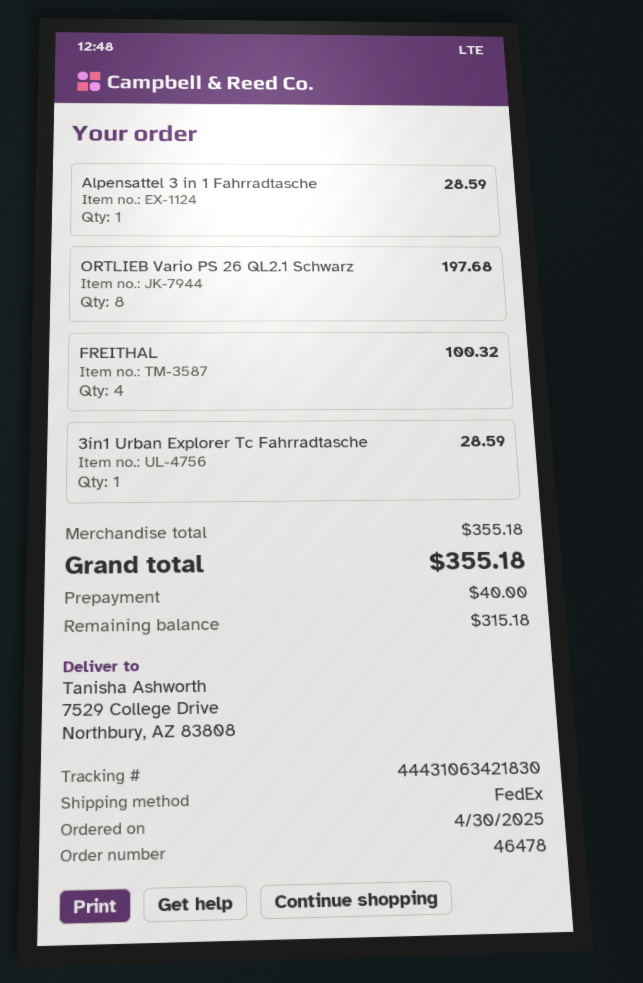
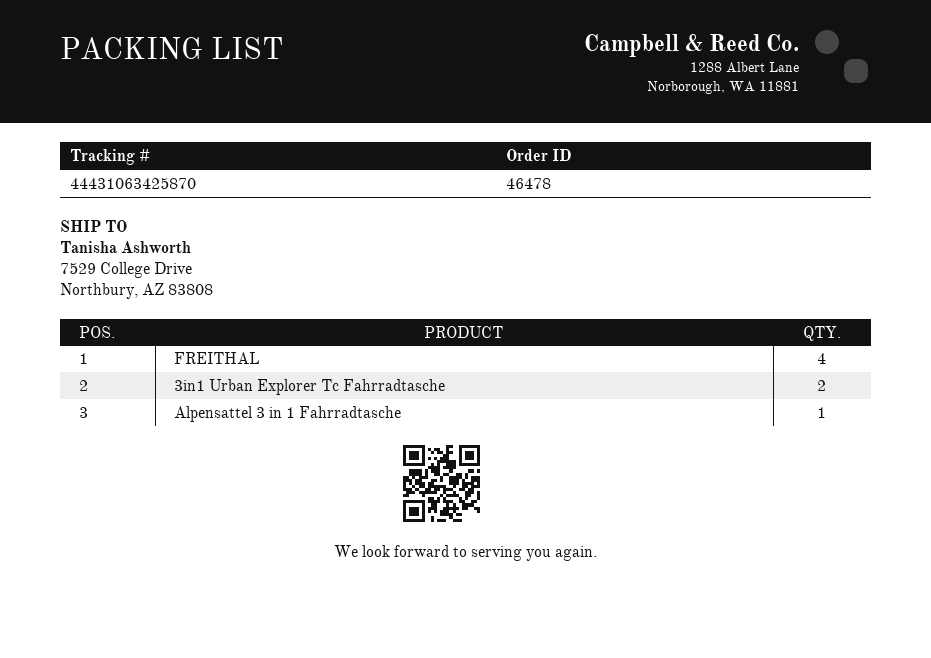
tracking number: 44431063421830 -> 44431063425870
ORTLIEB Vario PS 26 QL2.1 Schwarz: 8 -> none
3in1 Urban Explorer Tc Fahrradtasche: 1 -> 2

